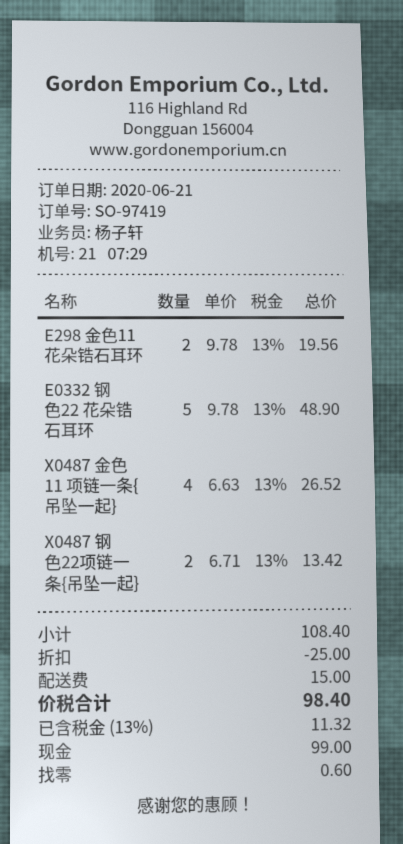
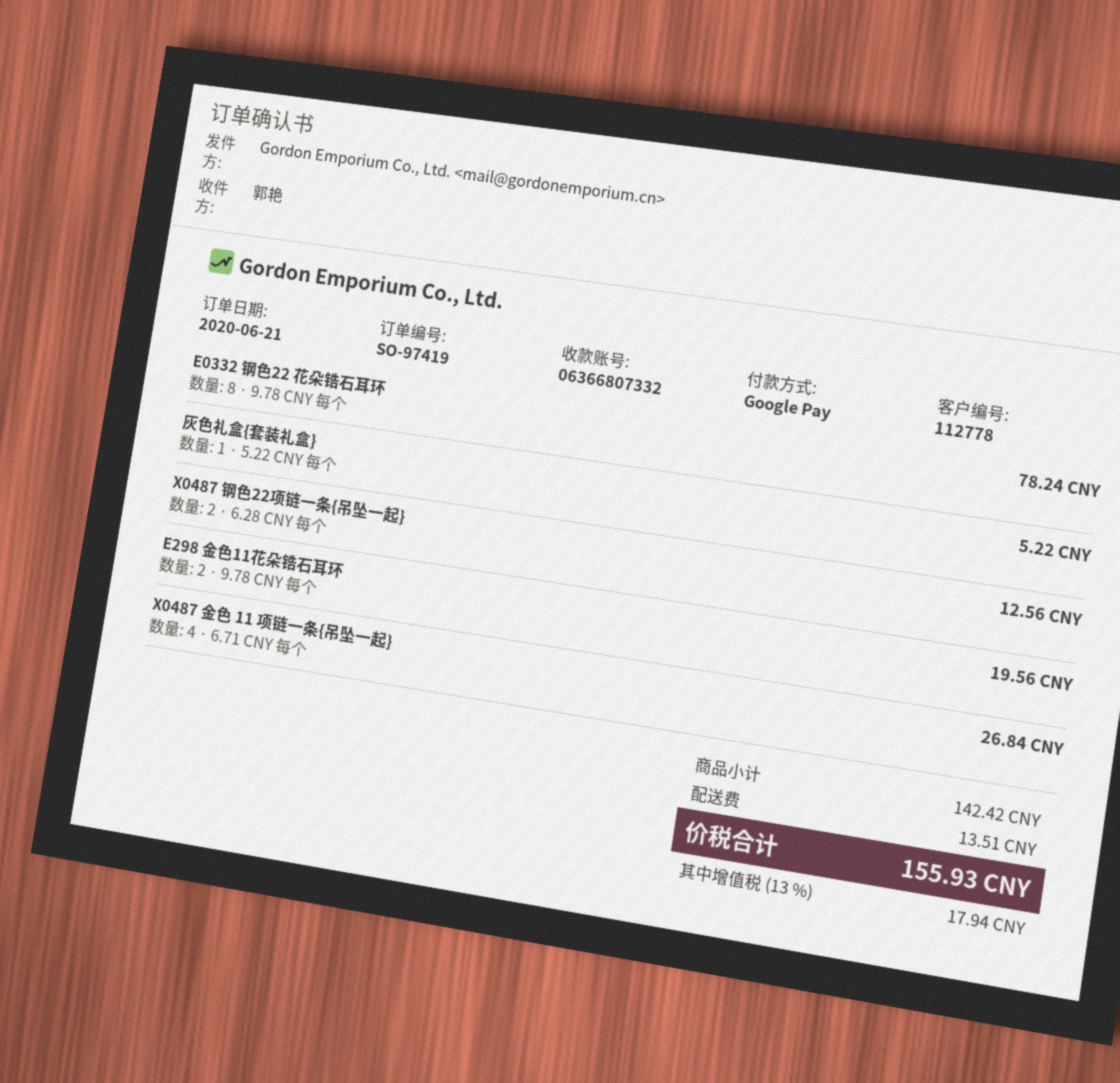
payment method: cash -> Google Pay
E0332 钢色22 花朵锆石耳环: 5 x 9.78 = 48.90 -> 8 x 9.78 = 78.24
X0487 金色 11 项链一条{吊坠一起}: 4 x 6.63 = 26.52 -> 4 x 6.71 = 26.84
X0487 钢色22项链一条{吊坠一起}: 2 x 6.71 = 13.42 -> 2 x 6.28 = 12.56
灰色礼盒{套装礼盒}: none -> 1 x 5.22 = 5.22
subtotal: 108.40 -> 142.42
discount: 25.00 -> none
shipping: 15.00 -> 13.51
tax: 13% = 11.32 -> 13% = 17.94
total: 98.40 -> 155.93

